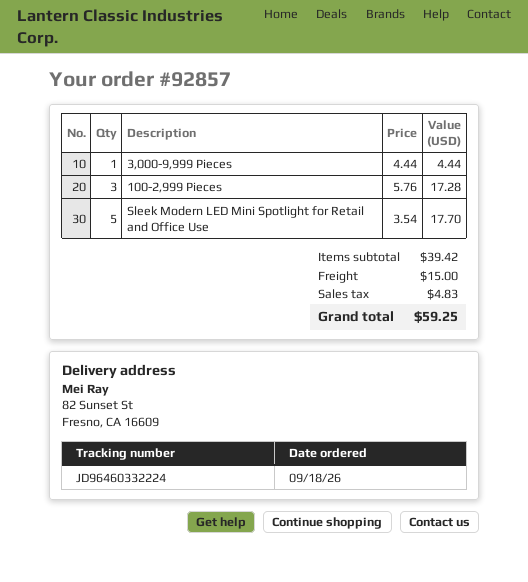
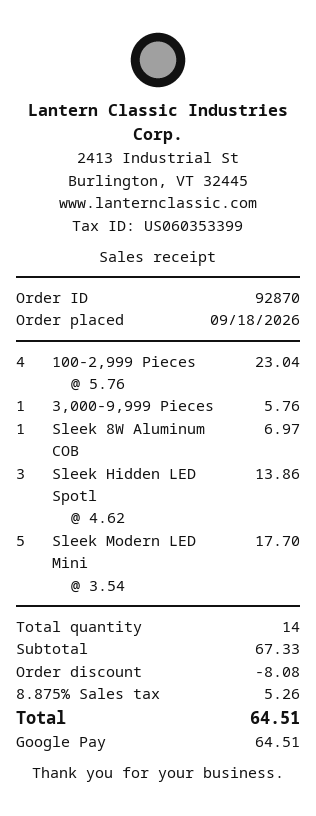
order number: 92857 -> 92870
3,000-9,999 Pieces: 1 x 4.44 = 4.44 -> 1 x 5.76 = 5.76
100-2,999 Pieces: 3 x 5.76 = 17.28 -> 4 x 5.76 = 23.04
Sleek 8W Aluminum COB: none -> 1 x 6.97 = 6.97
Sleek Hidden LED Spotl: none -> 3 x 4.62 = 13.86
subtotal: 39.42 -> 67.33
discount: none -> 8.08
shipping: 15.00 -> none
tax: 4.83 -> 5.26
total: 59.25 -> 64.51

